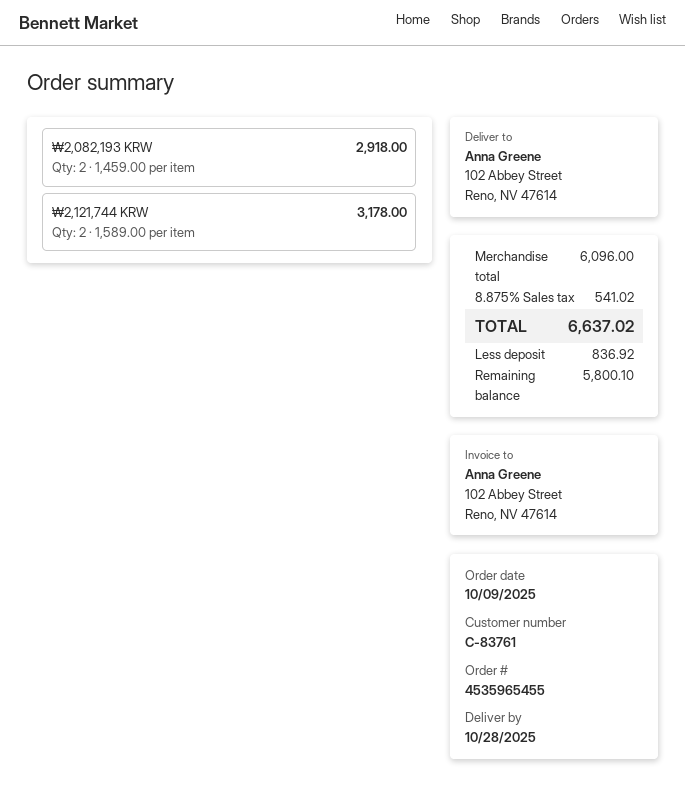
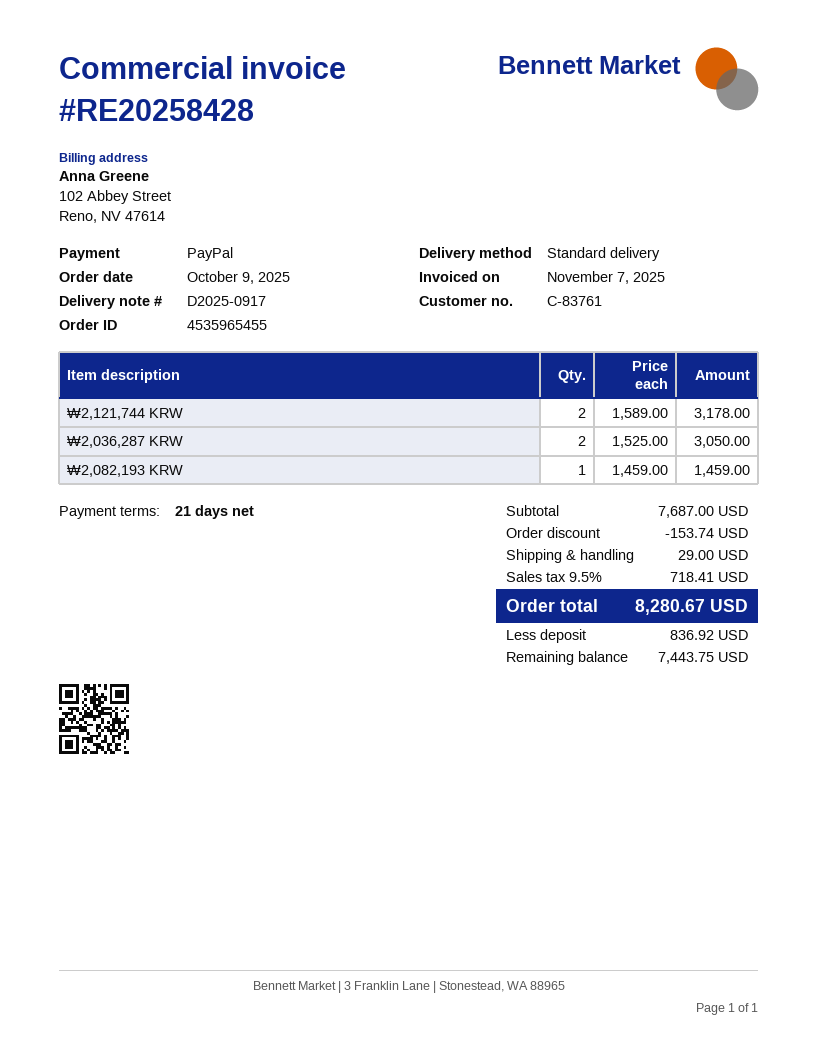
₩2,082,193 KRW: 2 x 1459.00 = 2918.00 -> 1 x 1459.00 = 1459.00
₩2,036,287 KRW: none -> 2 x 1525.00 = 3050.00
subtotal: 6096.00 -> 7687.00
discount: none -> 153.74
shipping: none -> 29.00
tax: 8.875% = 541.02 -> 9.5% = 718.41
total: 6637.02 -> 8280.67
balance: 5800.10 -> 7443.75

